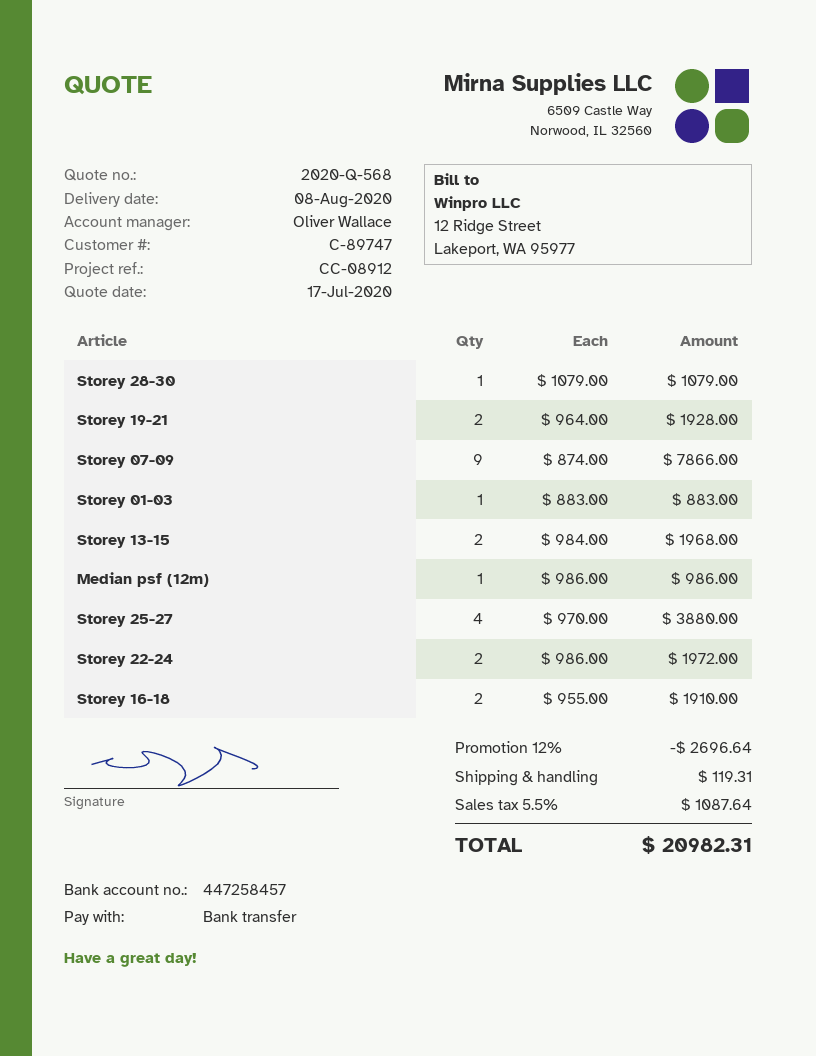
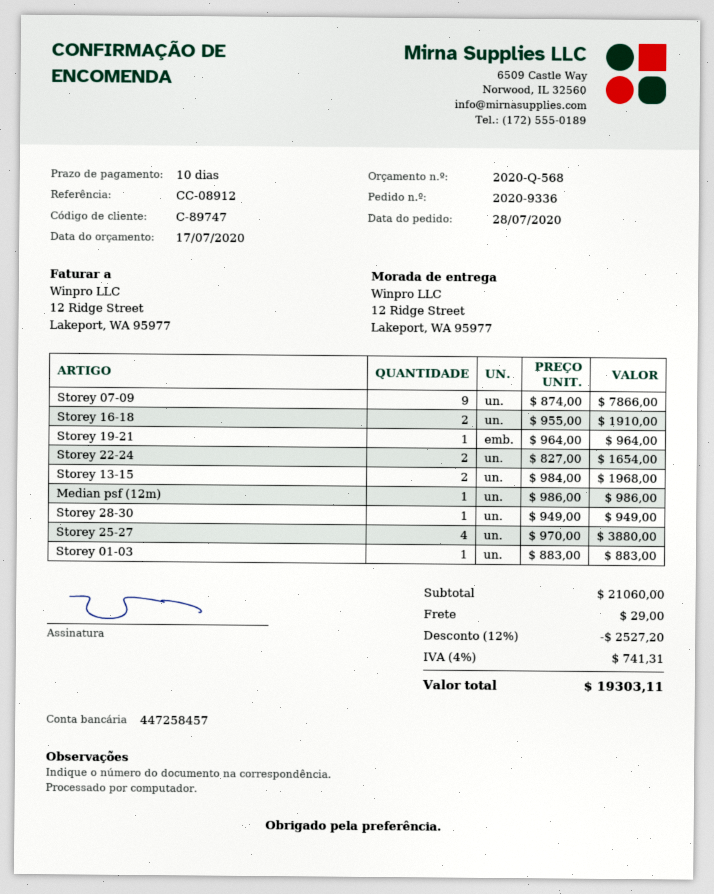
Storey 28-30: 1 x 1079.00 = 1079.00 -> 1 x 949.00 = 949.00
Storey 19-21: 2 x 964.00 = 1928.00 -> 1 x 964.00 = 964.00
Storey 22-24: 2 x 986.00 = 1972.00 -> 2 x 827.00 = 1654.00
discount: 12% = 2696.64 -> 12% = 2527.20
shipping: 119.31 -> 29.00
tax: 5.5% = 1087.64 -> 4% = 741.31
total: 20982.31 -> 19303.11

